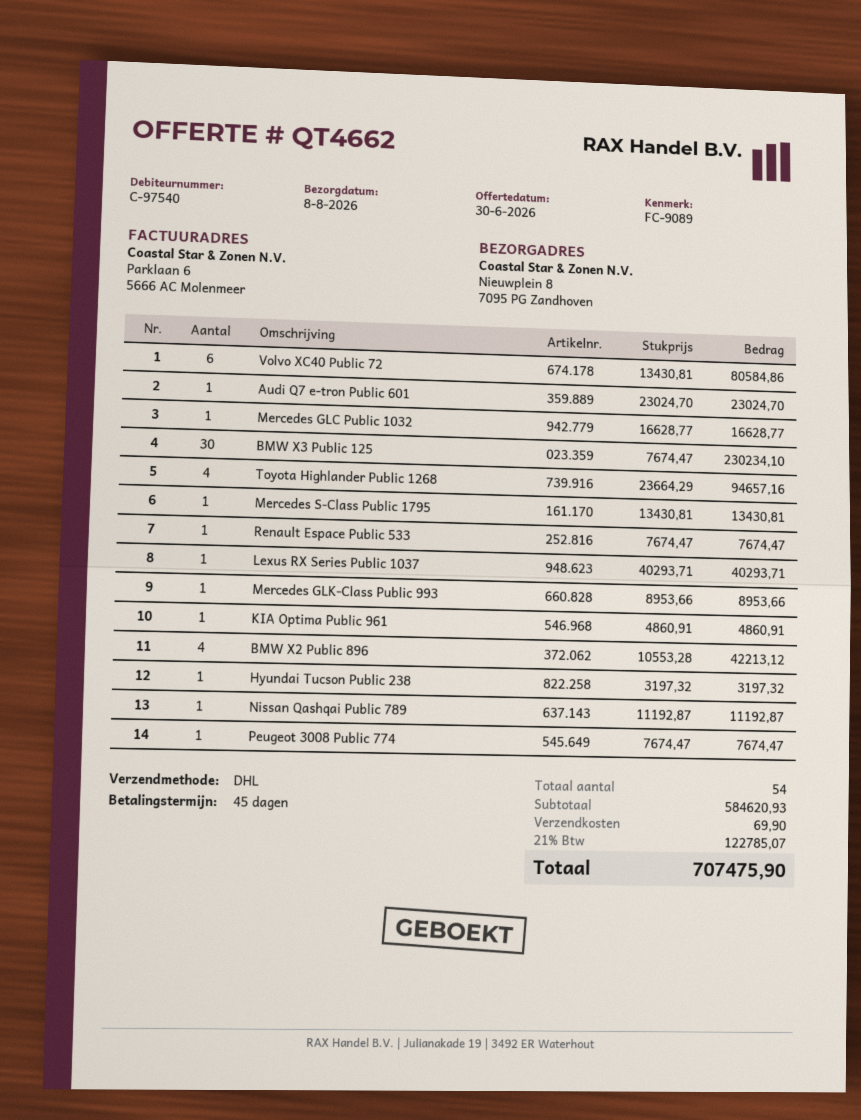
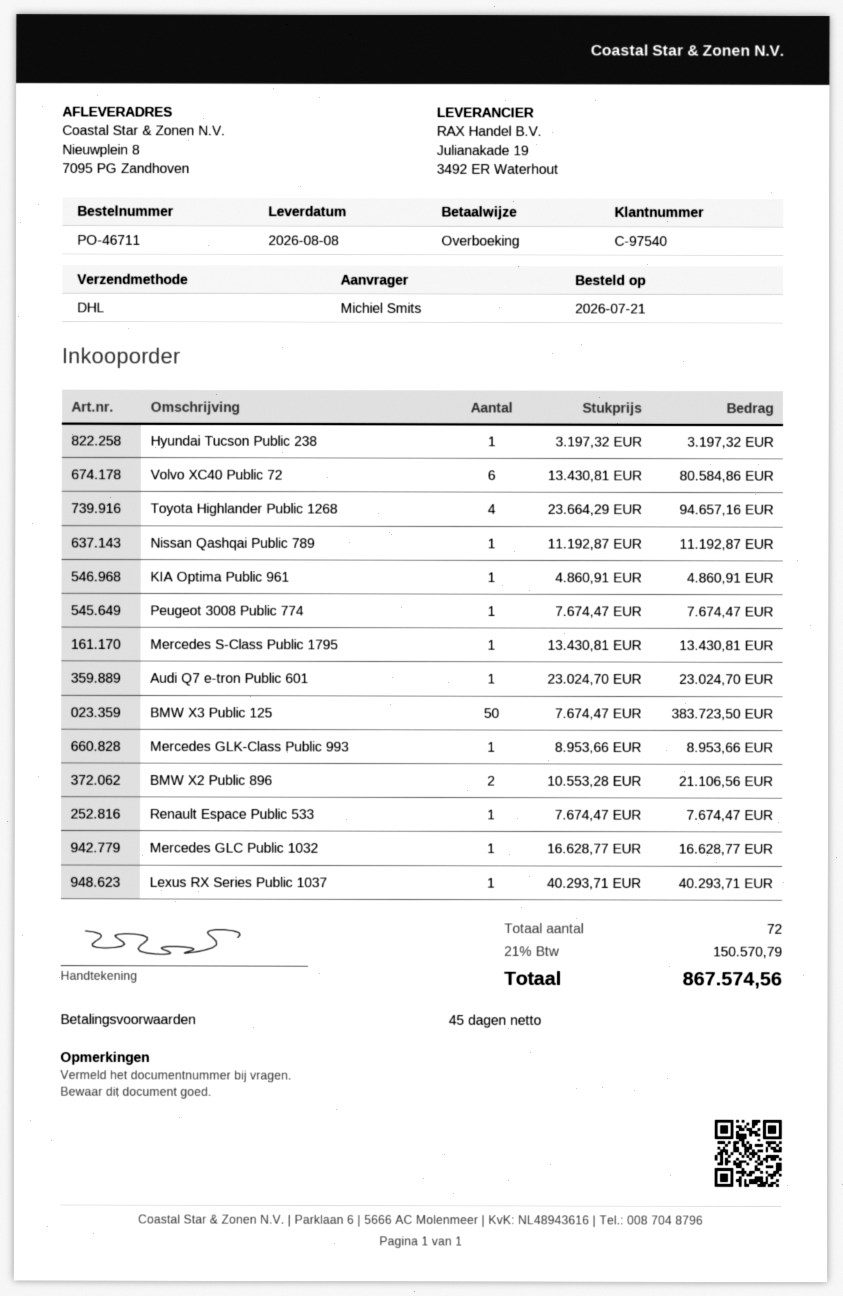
BMW X3 Public 125: 30 x 7674.47 = 230234.10 -> 50 x 7674.47 = 383723.50
BMW X2 Public 896: 4 x 10553.28 = 42213.12 -> 2 x 10553.28 = 21106.56
total quantity: 54 -> 72
shipping: 69.90 -> none
tax: 21% = 122785.07 -> 21% = 150570.79
total: 707475.90 -> 867574.56

